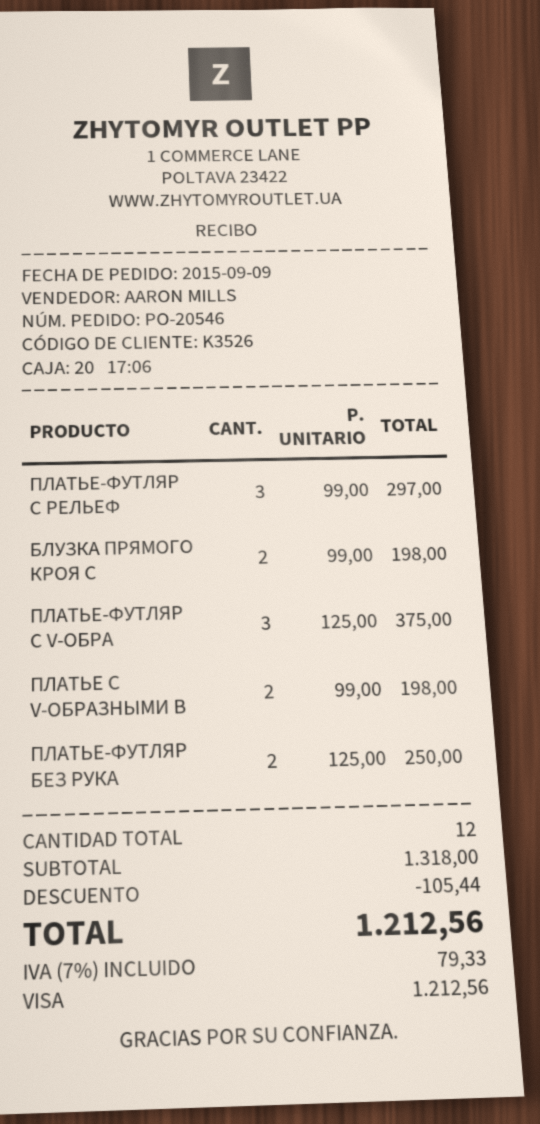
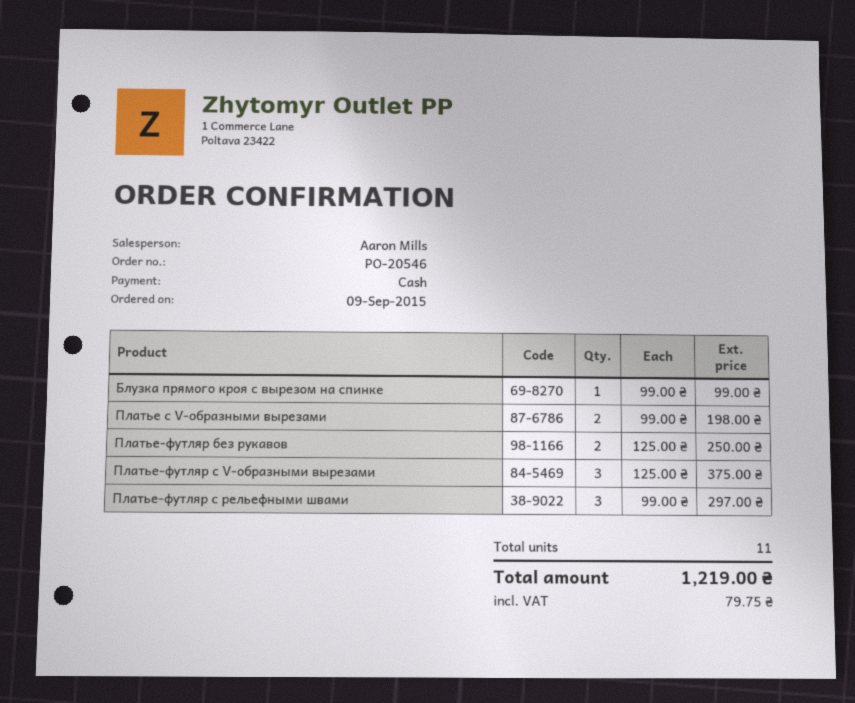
payment method: Visa -> cash
БЛУЗКА ПРЯМОГО КРОЯ С: 2 x 99.00 = 198.00 -> 1 x 99.00 = 99.00
total quantity: 12 -> 11
discount: 105.44 -> none
tax: 79.33 -> 79.75
total: 1212.56 -> 1219.00

